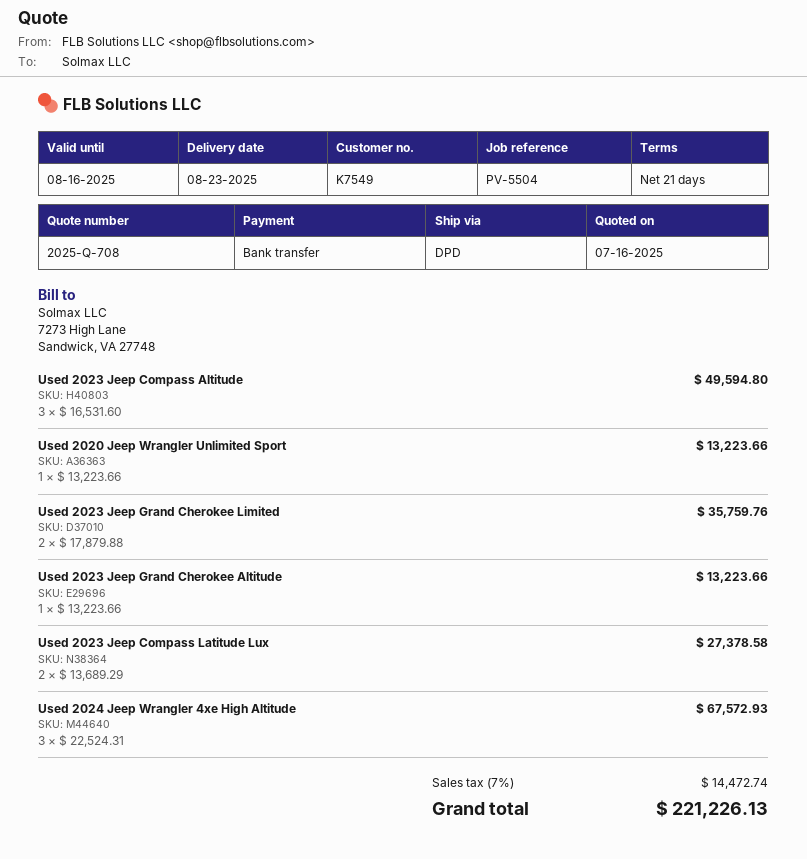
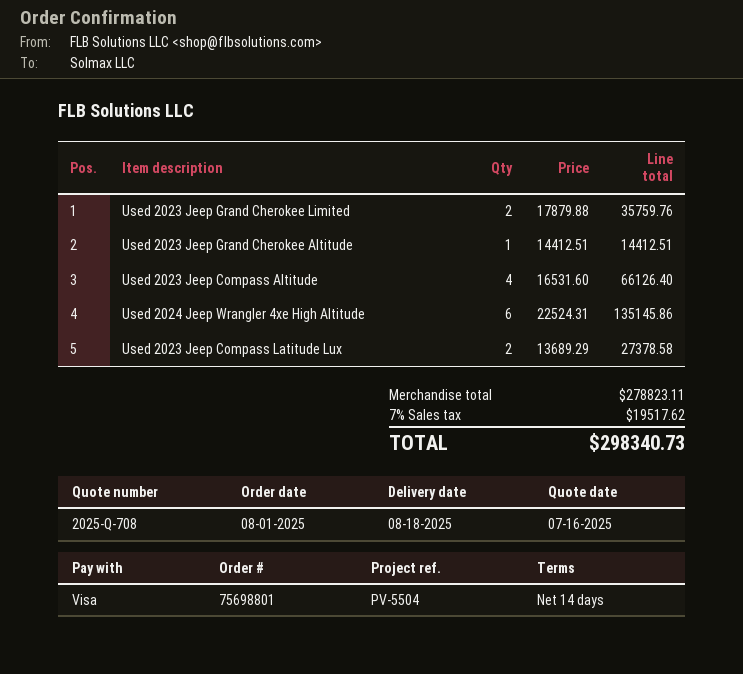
delivery date: 2025-08-23 -> 2025-08-18
payment terms: 21 days -> 14 days
payment method: bank transfer -> Visa
Used 2023 Jeep Compass Altitude: 3 x 16531.60 = 49594.80 -> 4 x 16531.60 = 66126.40
Used 2020 Jeep Wrangler Unlimited Sport: 1 x 13223.66 = 13223.66 -> none
Used 2023 Jeep Grand Cherokee Altitude: 1 x 13223.66 = 13223.66 -> 1 x 14412.51 = 14412.51
Used 2024 Jeep Wrangler 4xe High Altitude: 3 x 22524.31 = 67572.93 -> 6 x 22524.31 = 135145.86
tax: 7% = 14472.74 -> 7% = 19517.62
total: 221226.13 -> 298340.73

